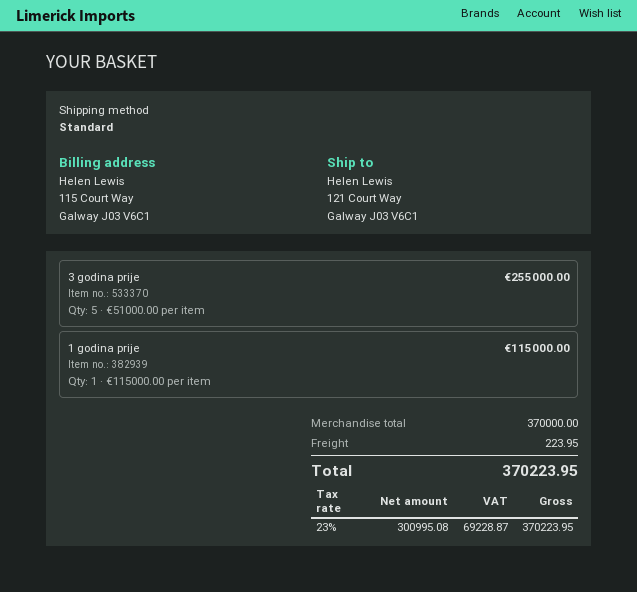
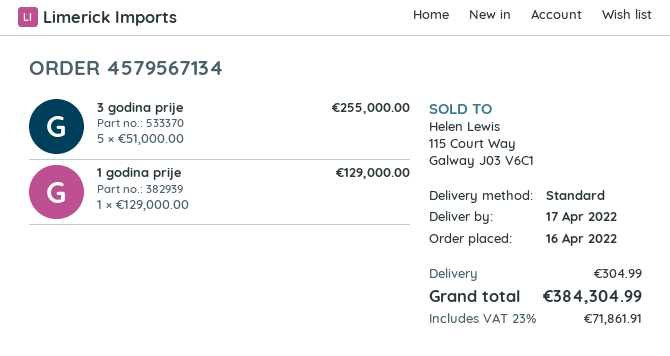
1 godina prije: 1 x 115000.00 = 115000.00 -> 1 x 129000.00 = 129000.00
shipping: 223.95 -> 304.99
tax: 23% = 69228.87 -> 23% = 71861.91
total: 370223.95 -> 384304.99

